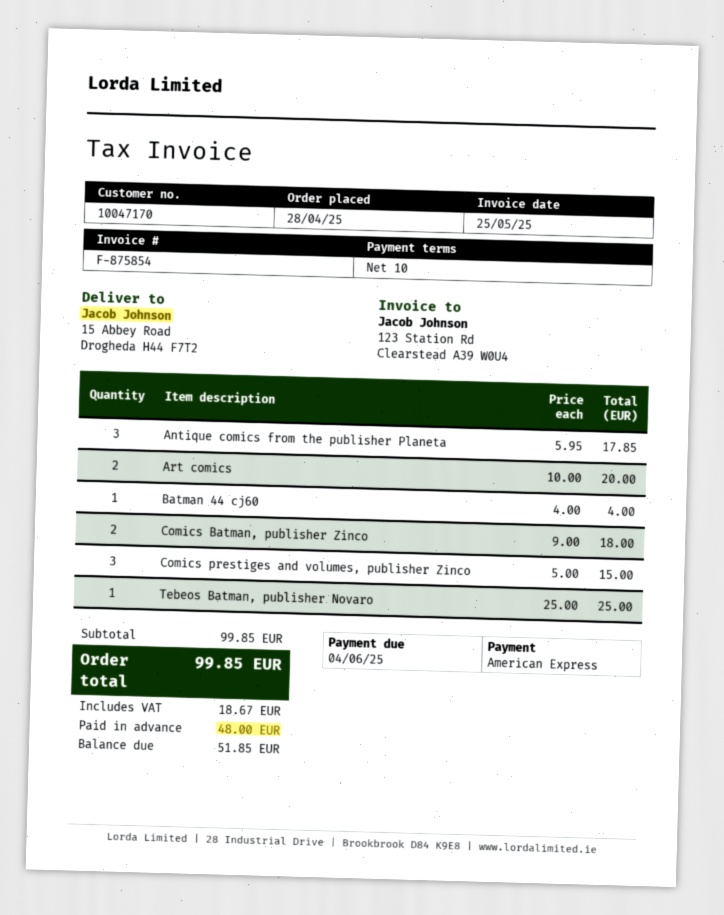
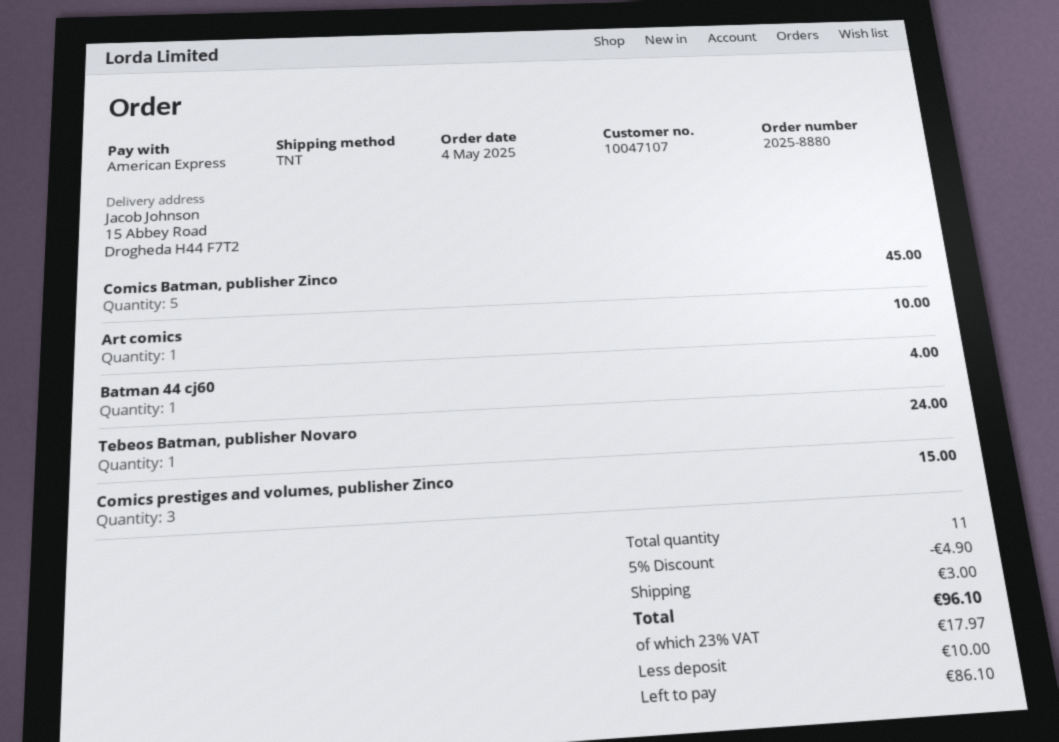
order date: 2025-04-28 -> 2025-05-04
customer number: 10047170 -> 10047107
Antique comics from the publisher Planeta: 3 for 17.85 -> none
Art comics: 2 for 20.00 -> 1 for 10.00
Comics Batman, publisher Zinco: 2 for 18.00 -> 5 for 45.00
Tebeos Batman, publisher Novaro: 1 for 25.00 -> 1 for 24.00
discount: none -> 5% = 4.90
shipping: none -> 3.00
tax: 18.67 -> 17.97
total: 99.85 -> 96.10
deposit: 48.00 -> 10.00
balance: 51.85 -> 86.10

